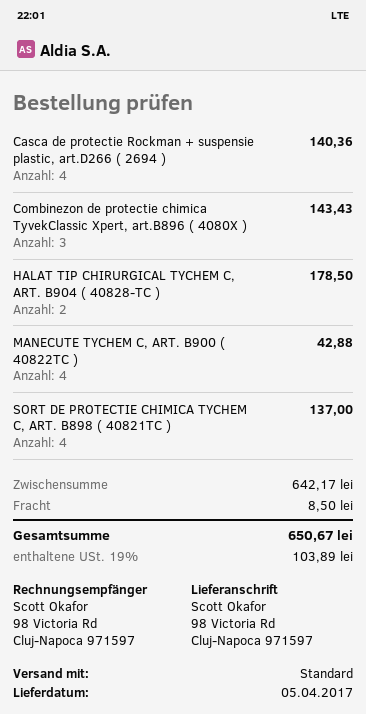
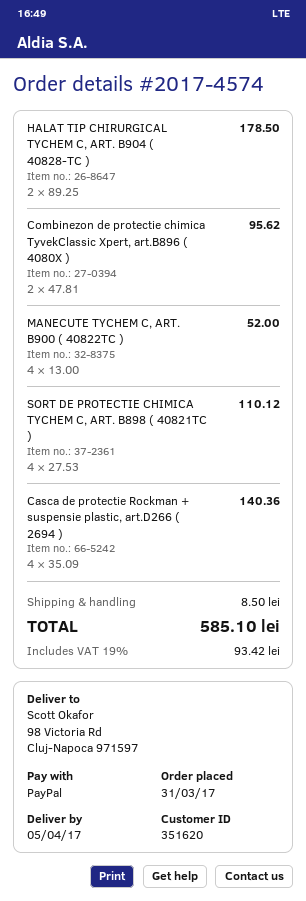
Combinezon de protectie chimica TyvekClassic Xpert, art.B896 ( 4080X ): 3 for 143.43 -> 2 for 95.62
MANECUTE TYCHEM C, ART. B900 ( 40822TC ): 4 for 42.88 -> 4 for 52.00
SORT DE PROTECTIE CHIMICA TYCHEM C, ART. B898 ( 40821TC ): 4 for 137.00 -> 4 for 110.12
tax: 19% = 103.89 -> 19% = 93.42
total: 650.67 -> 585.10

